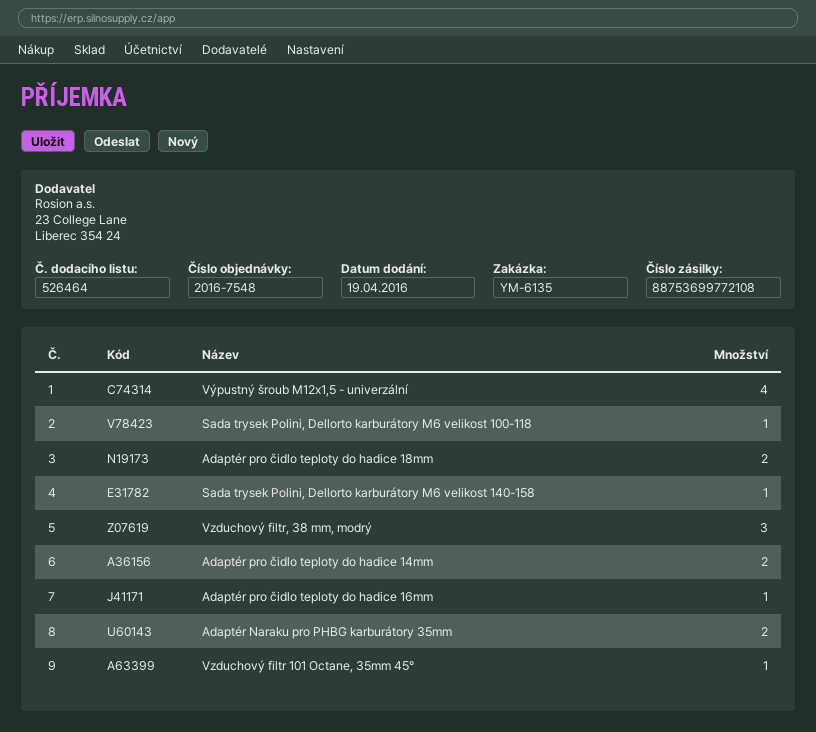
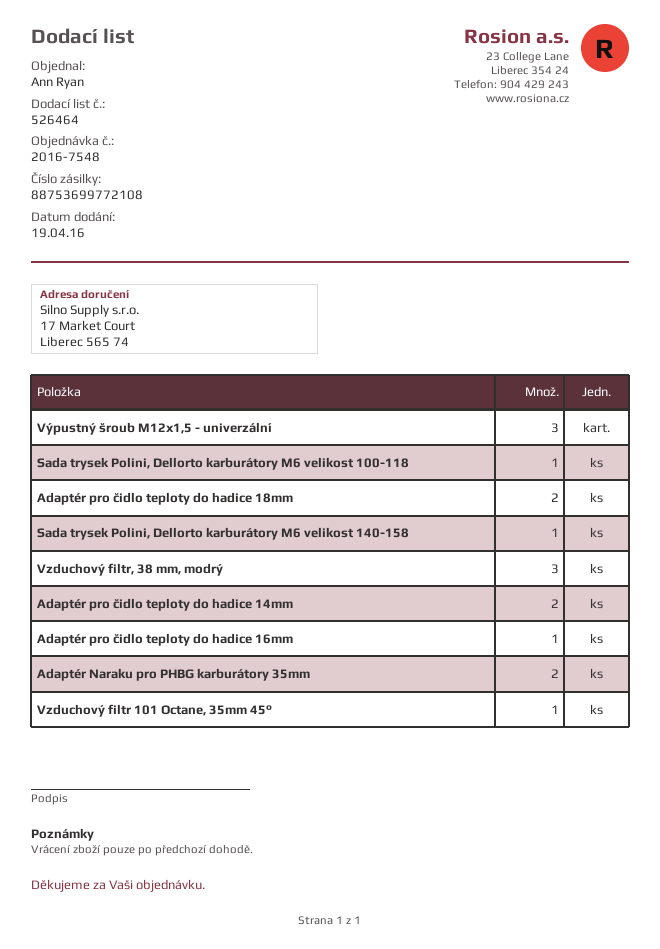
Výpustný šroub M12x1,5 - univerzální: 4 -> 3

